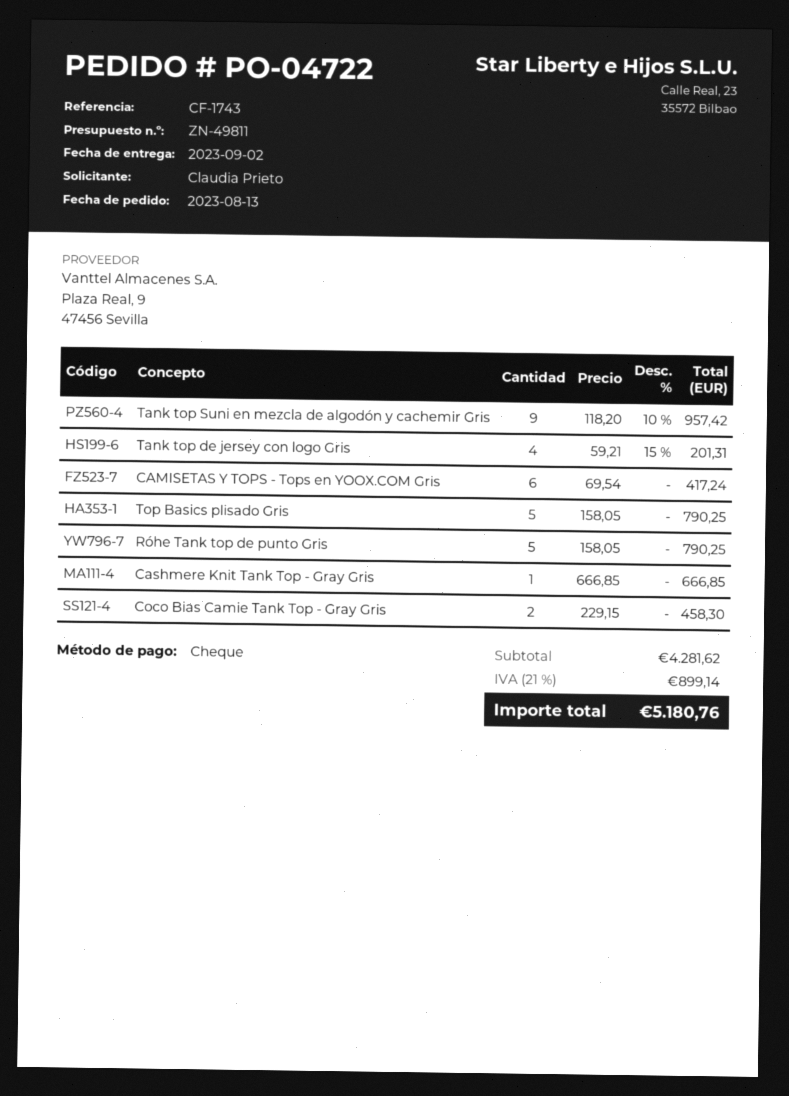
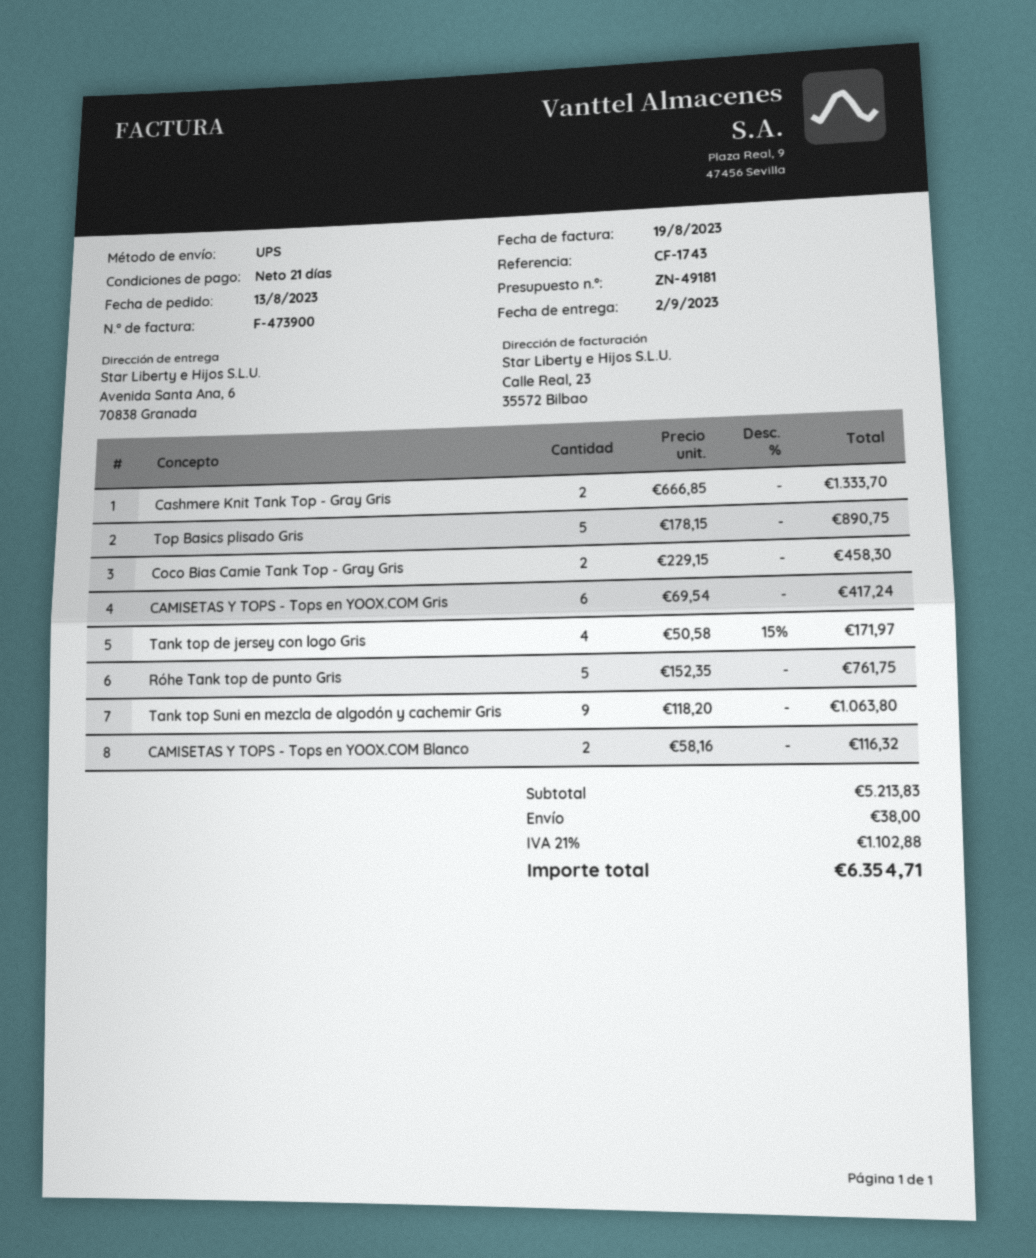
quote number: ZN-49811 -> ZN-49181
Tank top Suni en mezcla de algodón y cachemir Gris: 9 x 118.20 - 10% = 957.42 -> 9 x 118.20 = 1063.80
Tank top de jersey con logo Gris: 4 x 59.21 - 15% = 201.31 -> 4 x 50.58 - 15% = 171.97
Top Basics plisado Gris: 5 x 158.05 = 790.25 -> 5 x 178.15 = 890.75
Róhe Tank top de punto Gris: 5 x 158.05 = 790.25 -> 5 x 152.35 = 761.75
Cashmere Knit Tank Top - Gray Gris: 1 x 666.85 = 666.85 -> 2 x 666.85 = 1333.70
CAMISETAS Y TOPS - Tops en YOOX.COM Blanco: none -> 2 x 58.16 = 116.32
subtotal: 4281.62 -> 5213.83
shipping: none -> 38.00
tax: 21% = 899.14 -> 21% = 1102.88
total: 5180.76 -> 6354.71

